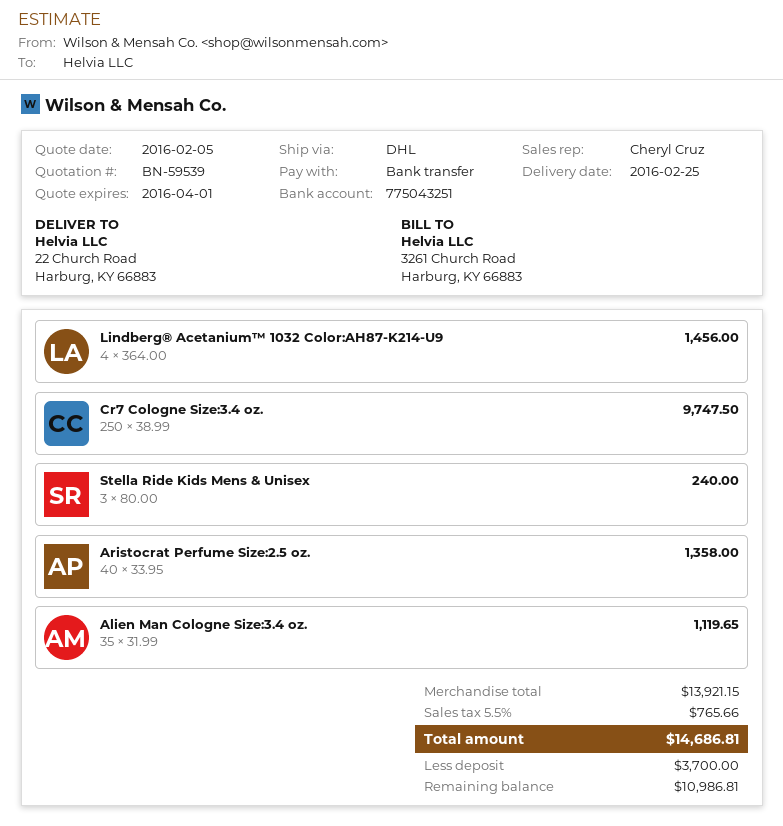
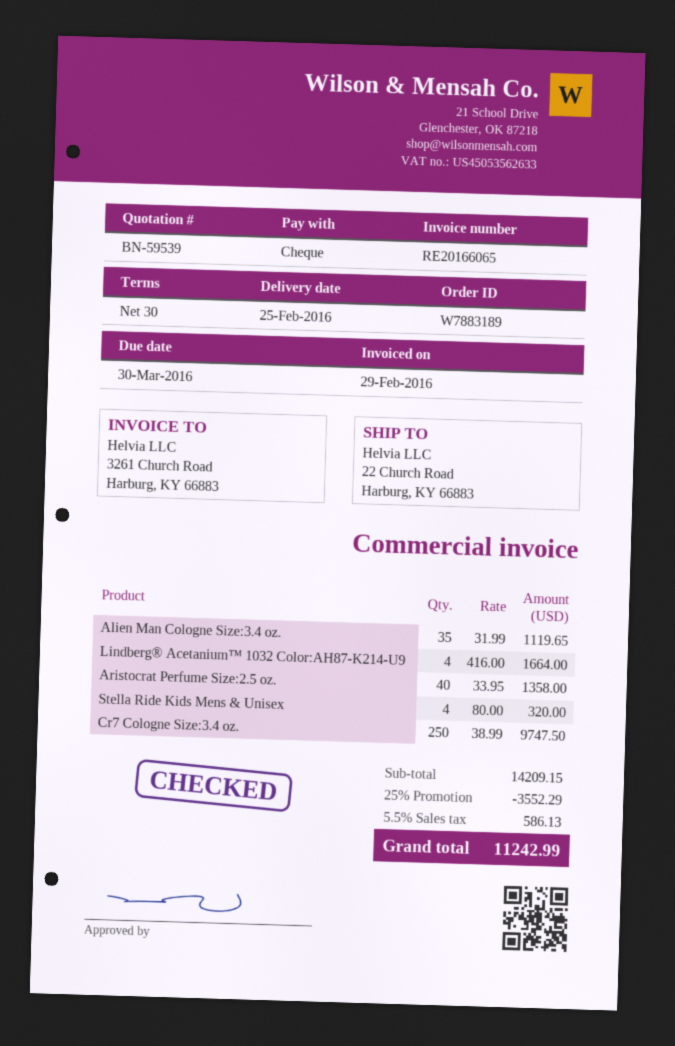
payment method: bank transfer -> cheque
Lindberg® Acetanium™ 1032 Color:AH87-K214-U9: 4 x 364.00 = 1456.00 -> 4 x 416.00 = 1664.00
Stella Ride Kids Mens & Unisex: 3 x 80.00 = 240.00 -> 4 x 80.00 = 320.00
subtotal: 13921.15 -> 14209.15
discount: none -> 25% = 3552.29
tax: 5.5% = 765.66 -> 5.5% = 586.13
total: 14686.81 -> 11242.99

